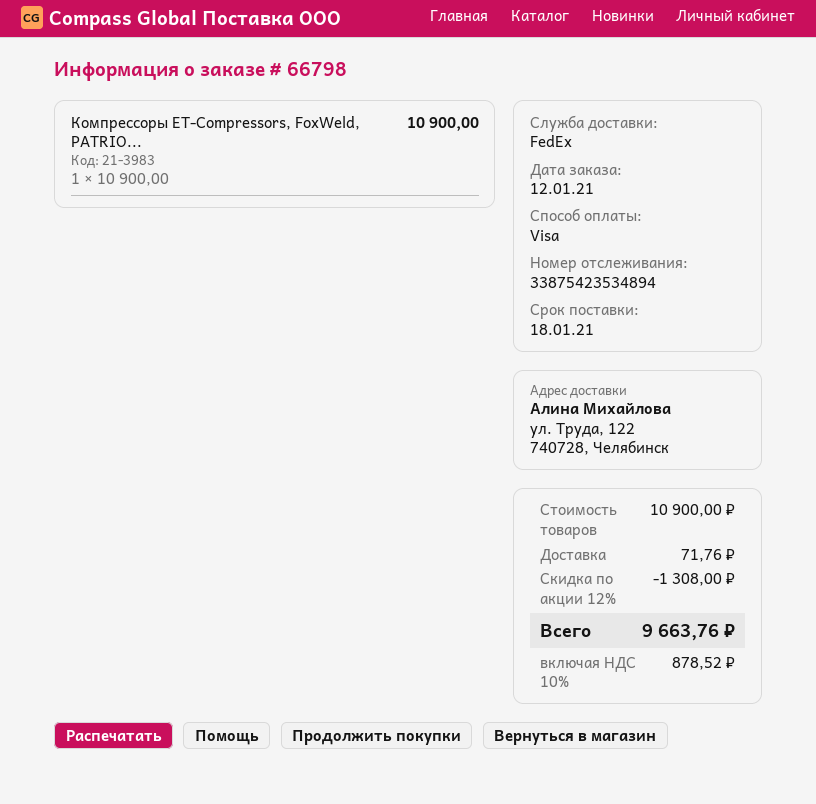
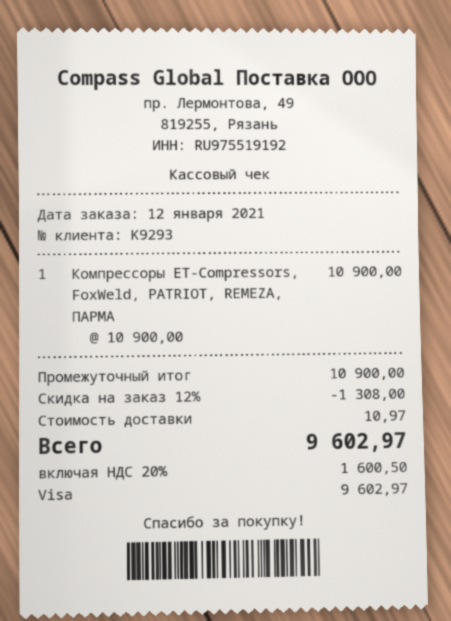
shipping: 71.76 -> 10.97
tax: 10% = 878.52 -> 20% = 1600.50
total: 9663.76 -> 9602.97

